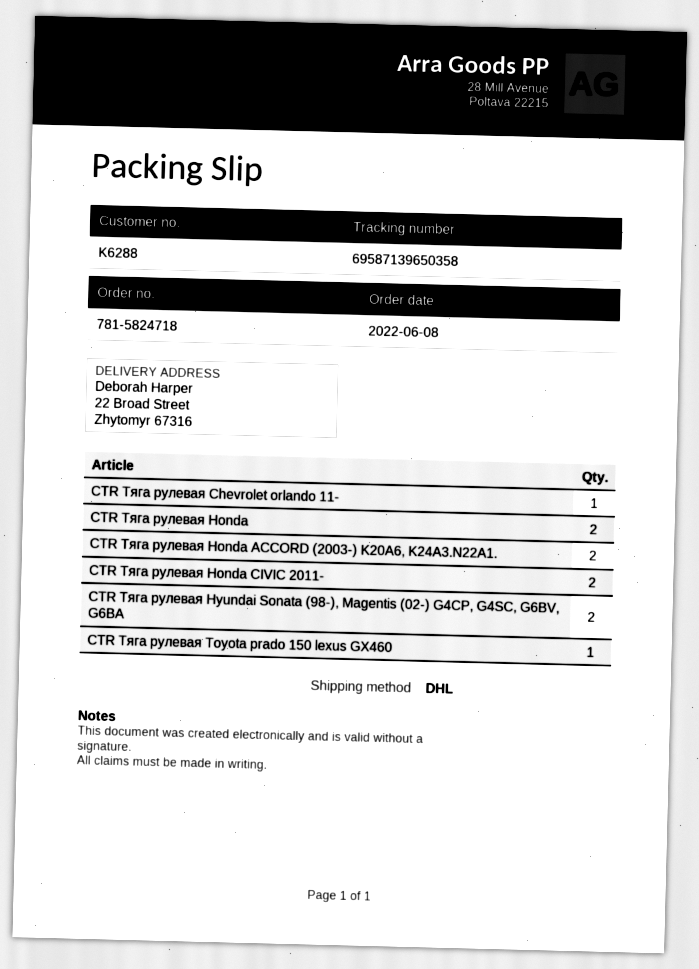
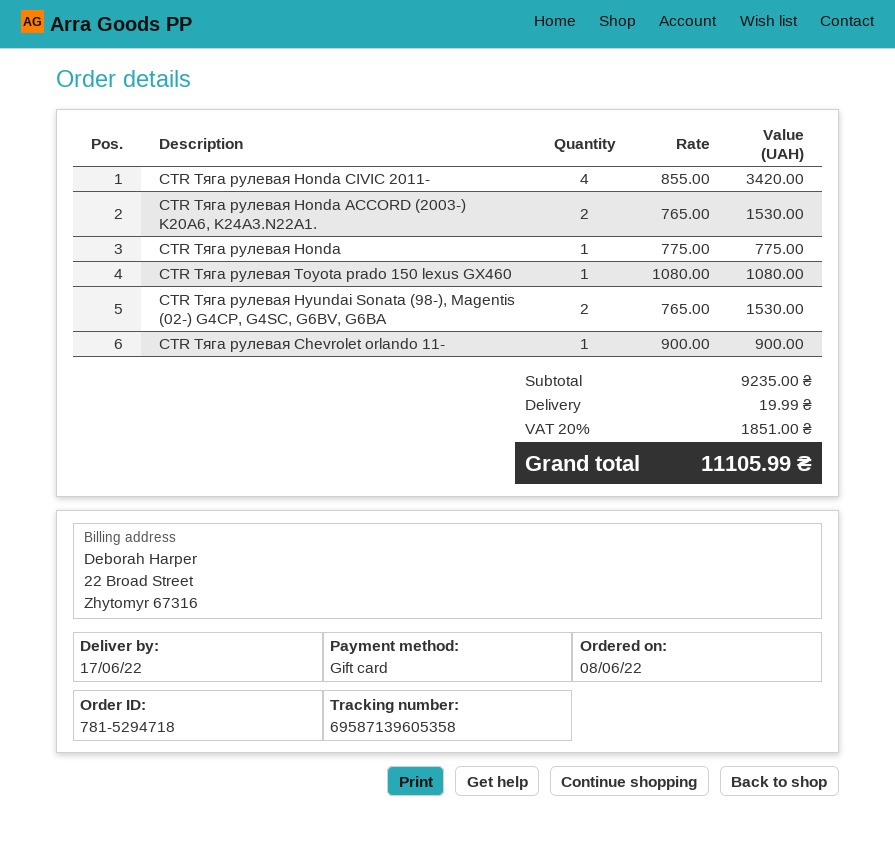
order number: 781-5824718 -> 781-5294718
tracking number: 69587139650358 -> 69587139605358
CTR Тяга рулевая Honda: 2 -> 1
CTR Тяга рулевая Honda CIVIC 2011-: 2 -> 4

